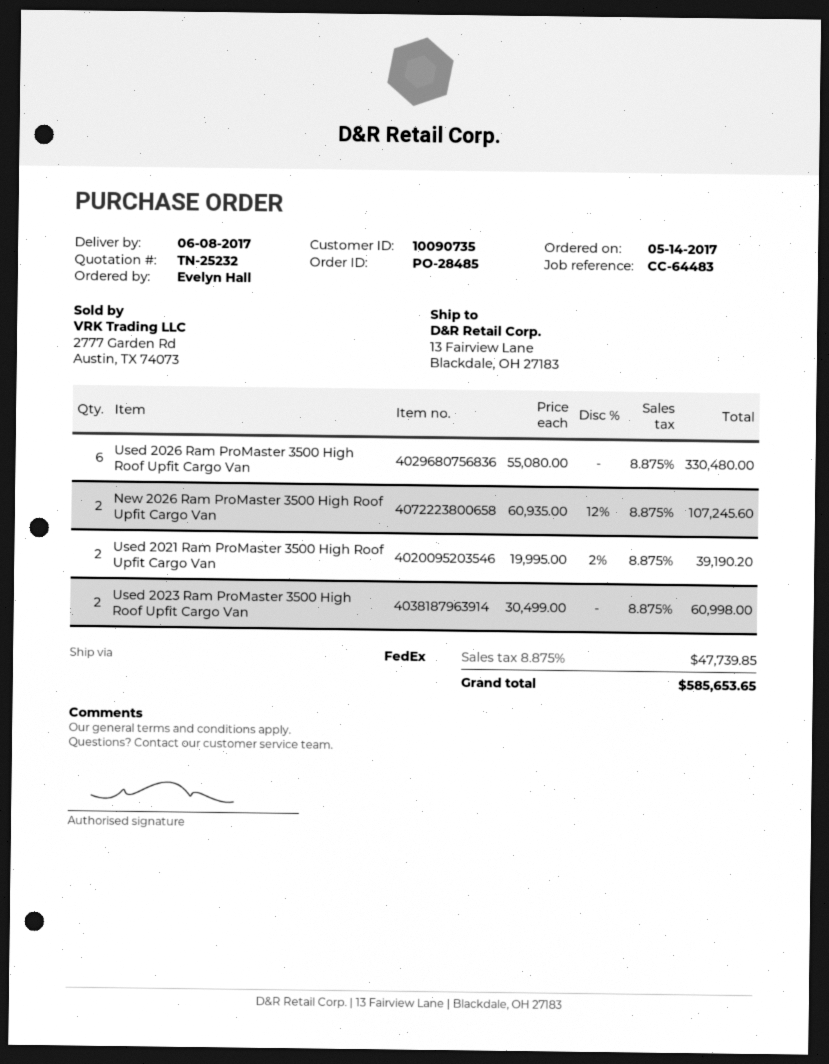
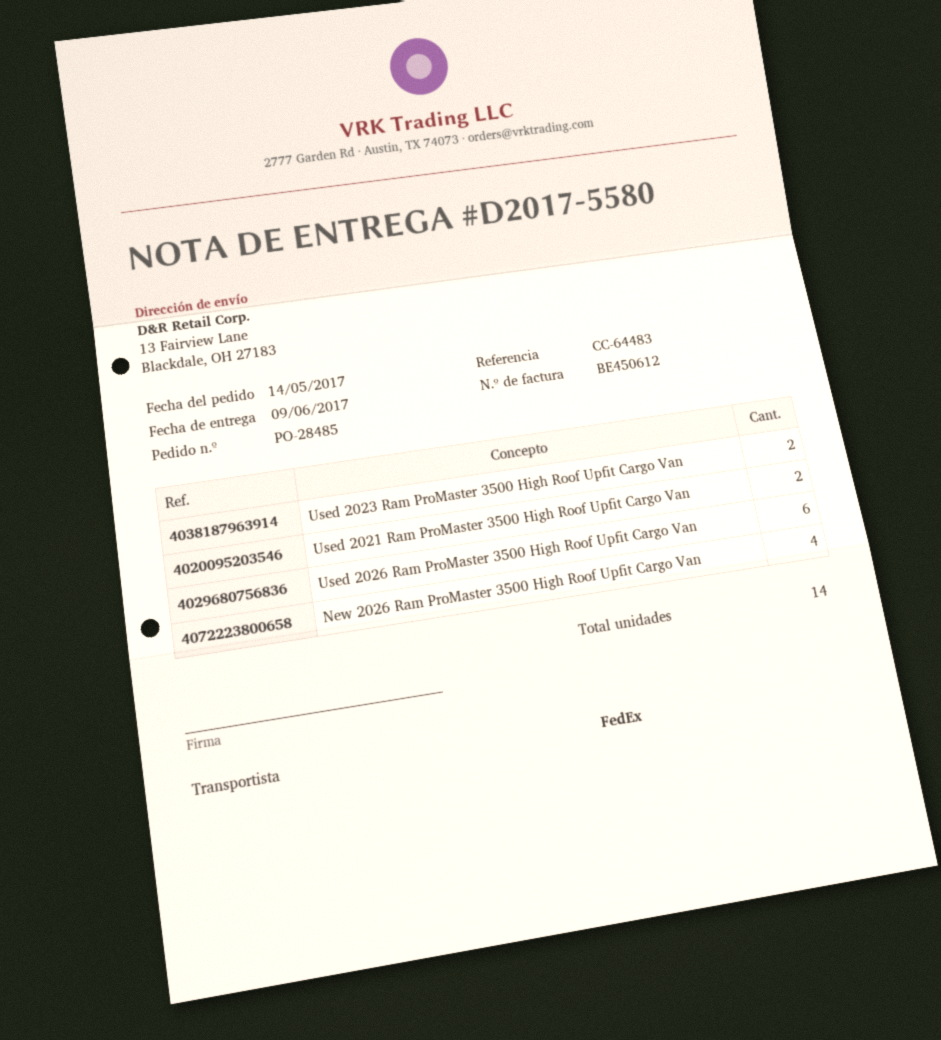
delivery date: 2017-06-08 -> 2017-06-09
New 2026 Ram ProMaster 3500 High Roof Upfit Cargo Van: 2 -> 4

